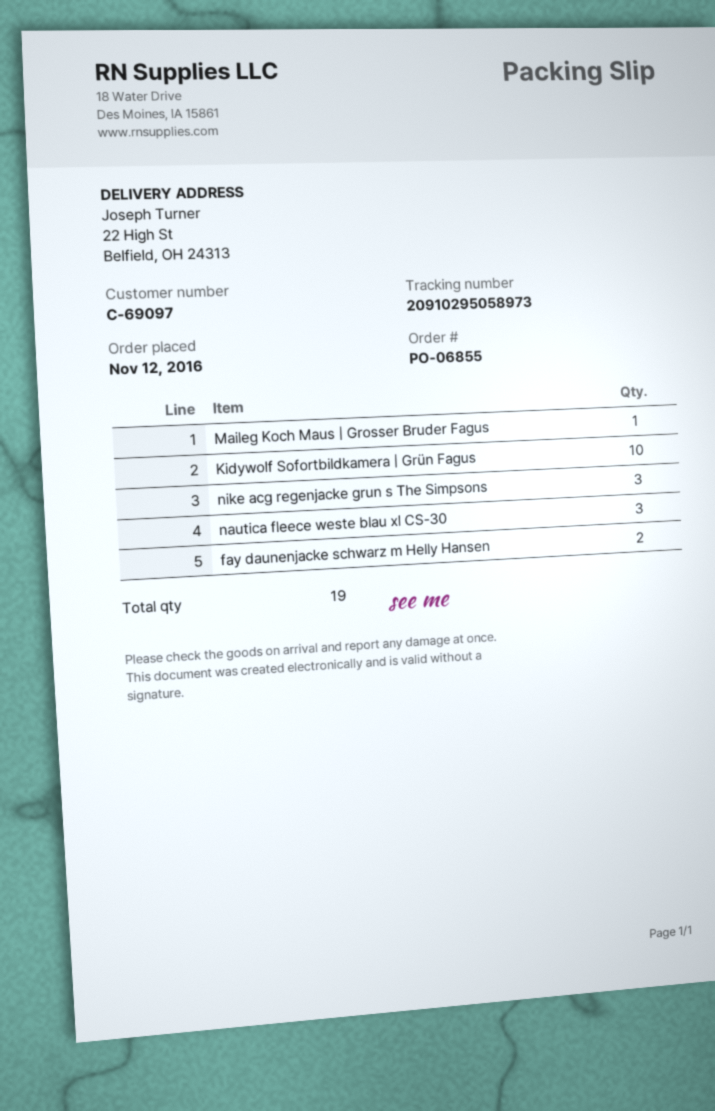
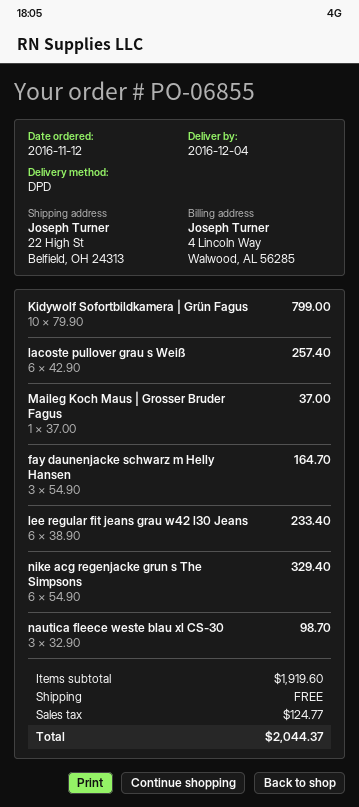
nike acg regenjacke grun s The Simpsons: 3 -> 6
fay daunenjacke schwarz m Helly Hansen: 2 -> 3
lacoste pullover grau s Weiß: none -> 6
lee regular fit jeans grau w42 l30 Jeans: none -> 6

